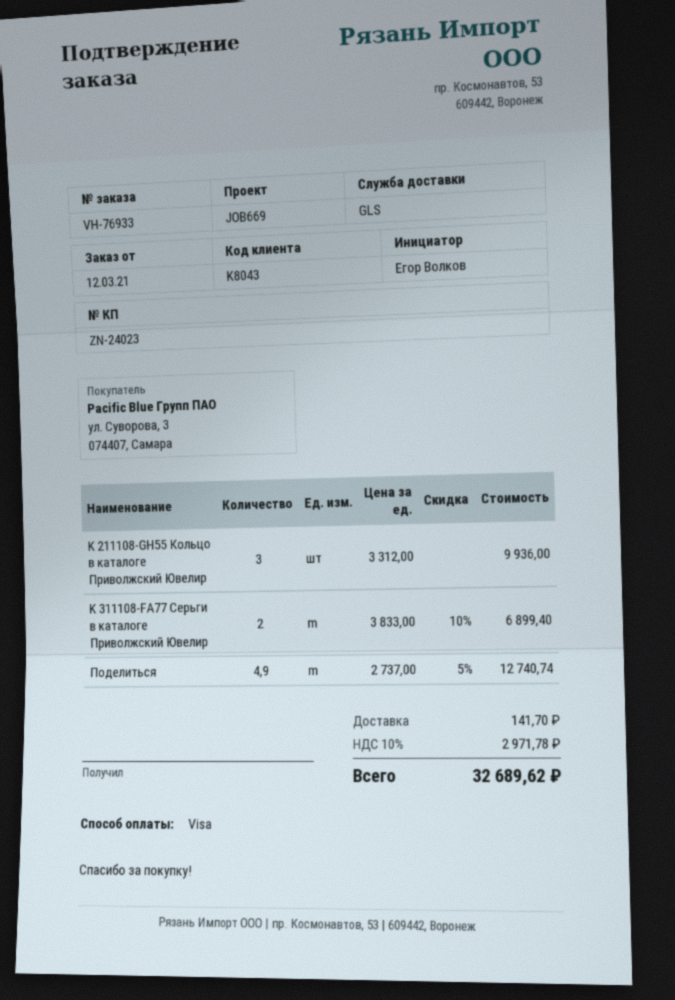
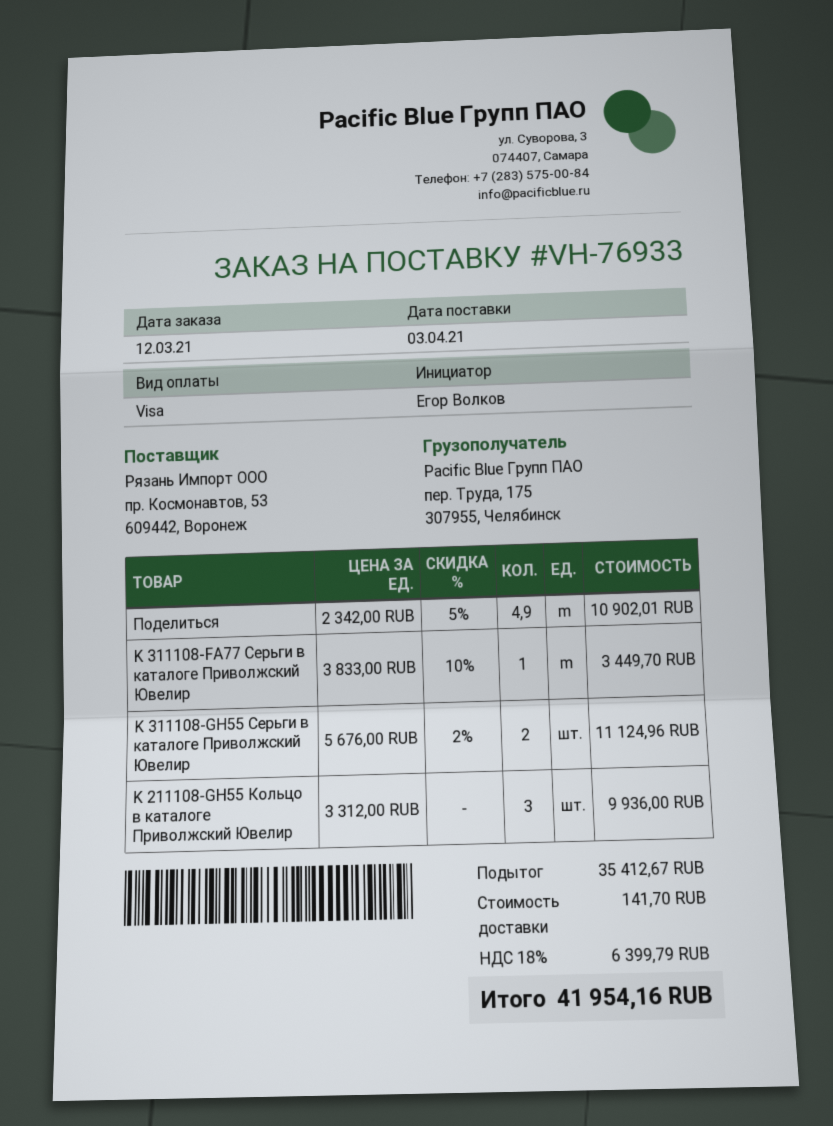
K 311108-FA77 Серьги в каталоге Приволжский Ювелир: 2 x 3833.00 - 10% = 6899.40 -> 1 x 3833.00 - 10% = 3449.70
Поделиться: 4.9 x 2737.00 - 5% = 12740.74 -> 4.9 x 2342.00 - 5% = 10902.01
K 311108-GH55 Серьги в каталоге Приволжский Ювелир: none -> 2 x 5676.00 - 2% = 11124.96
tax: 10% = 2971.78 -> 18% = 6399.79
total: 32689.62 -> 41954.16

